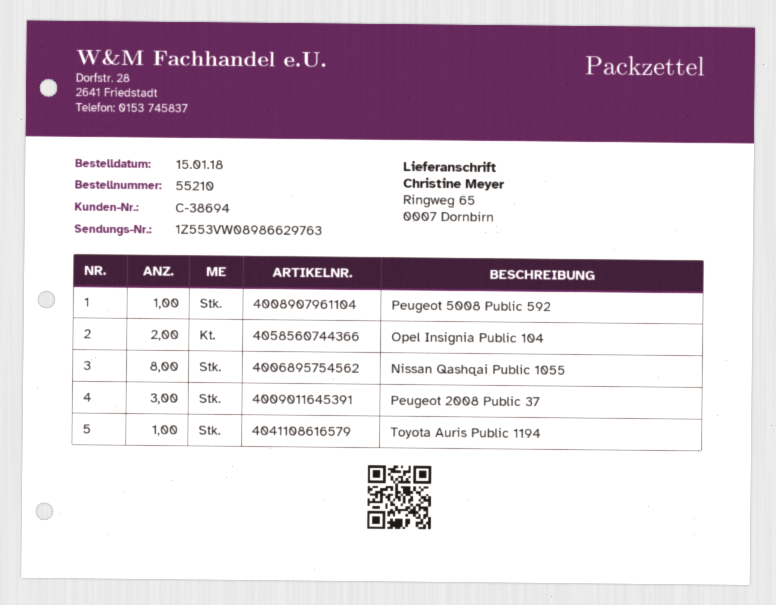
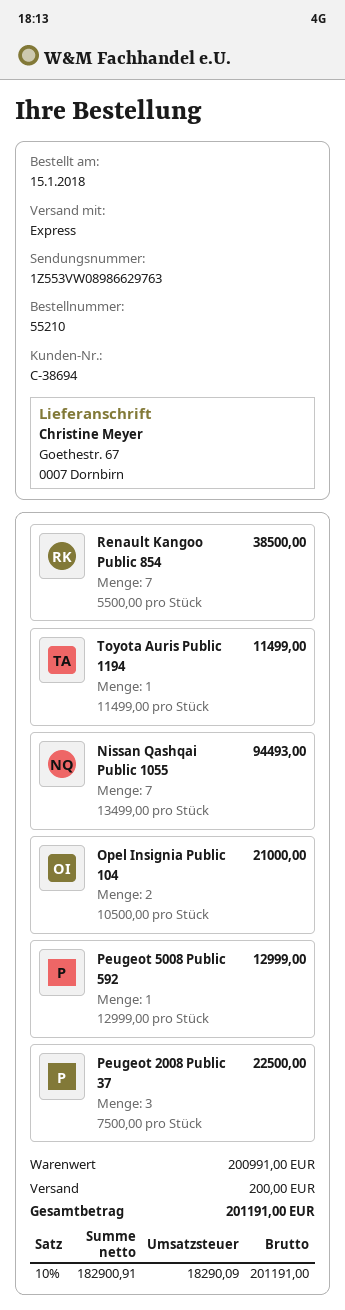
ship to: Ringweg 65, 0007 Dornbirn -> Goethestr. 67, 0007 Dornbirn
Nissan Qashqai Public 1055: 8 -> 7
Renault Kangoo Public 854: none -> 7

